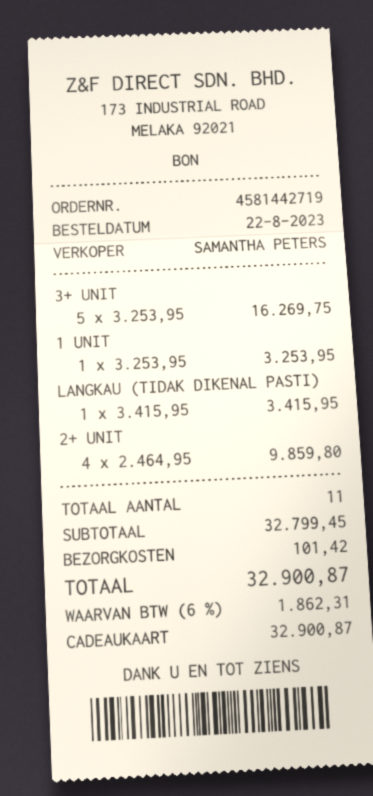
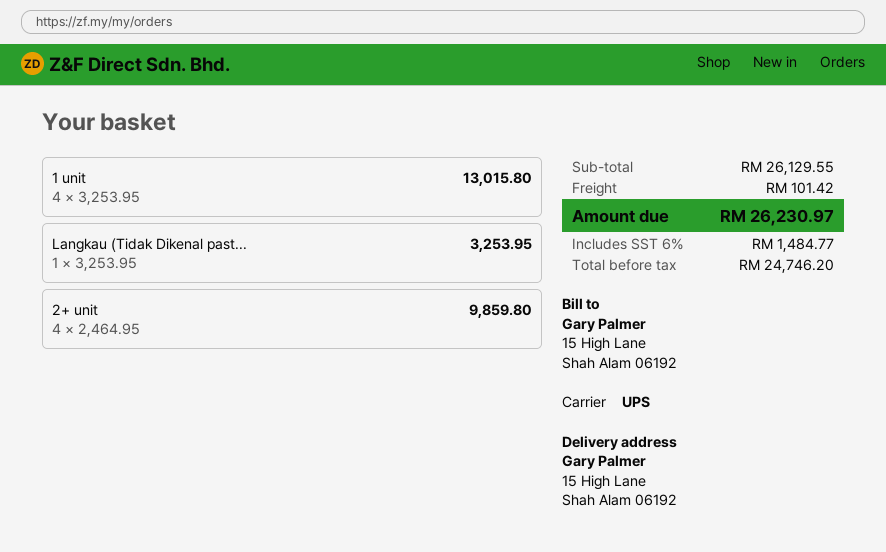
3+ UNIT: 5 x 3253.95 = 16269.75 -> none
1 UNIT: 1 x 3253.95 = 3253.95 -> 4 x 3253.95 = 13015.80
LANGKAU (TIDAK DIKENAL PASTI): 1 x 3415.95 = 3415.95 -> 1 x 3253.95 = 3253.95
subtotal: 32799.45 -> 26129.55
tax: 6% = 1862.31 -> 6% = 1484.77
total: 32900.87 -> 26230.97

